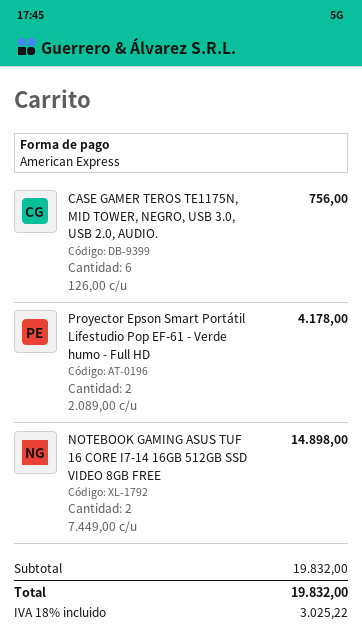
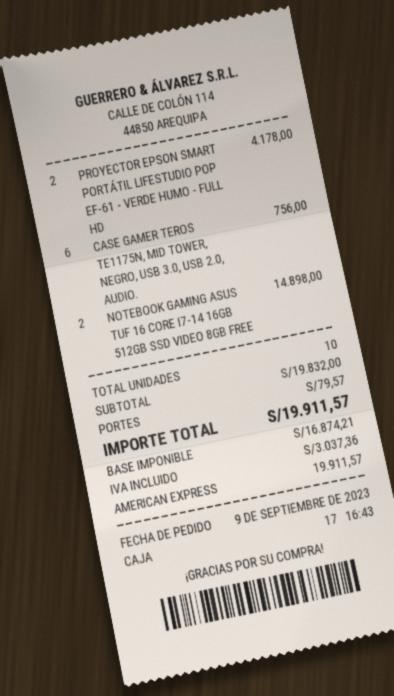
shipping: none -> 79.57
tax: 3025.22 -> 3037.36
total: 19832.00 -> 19911.57

